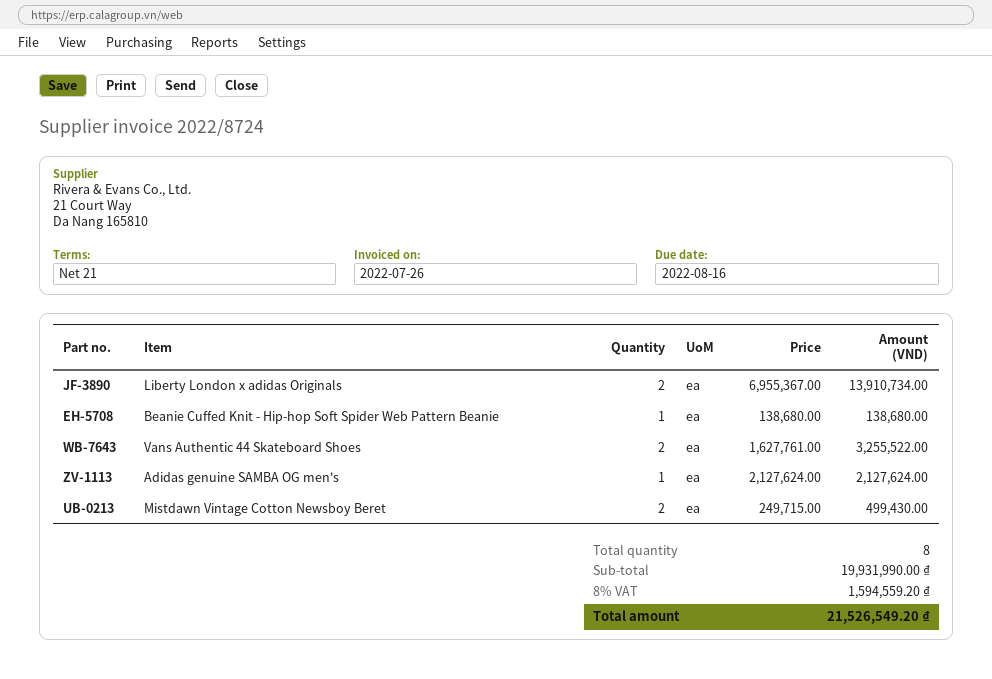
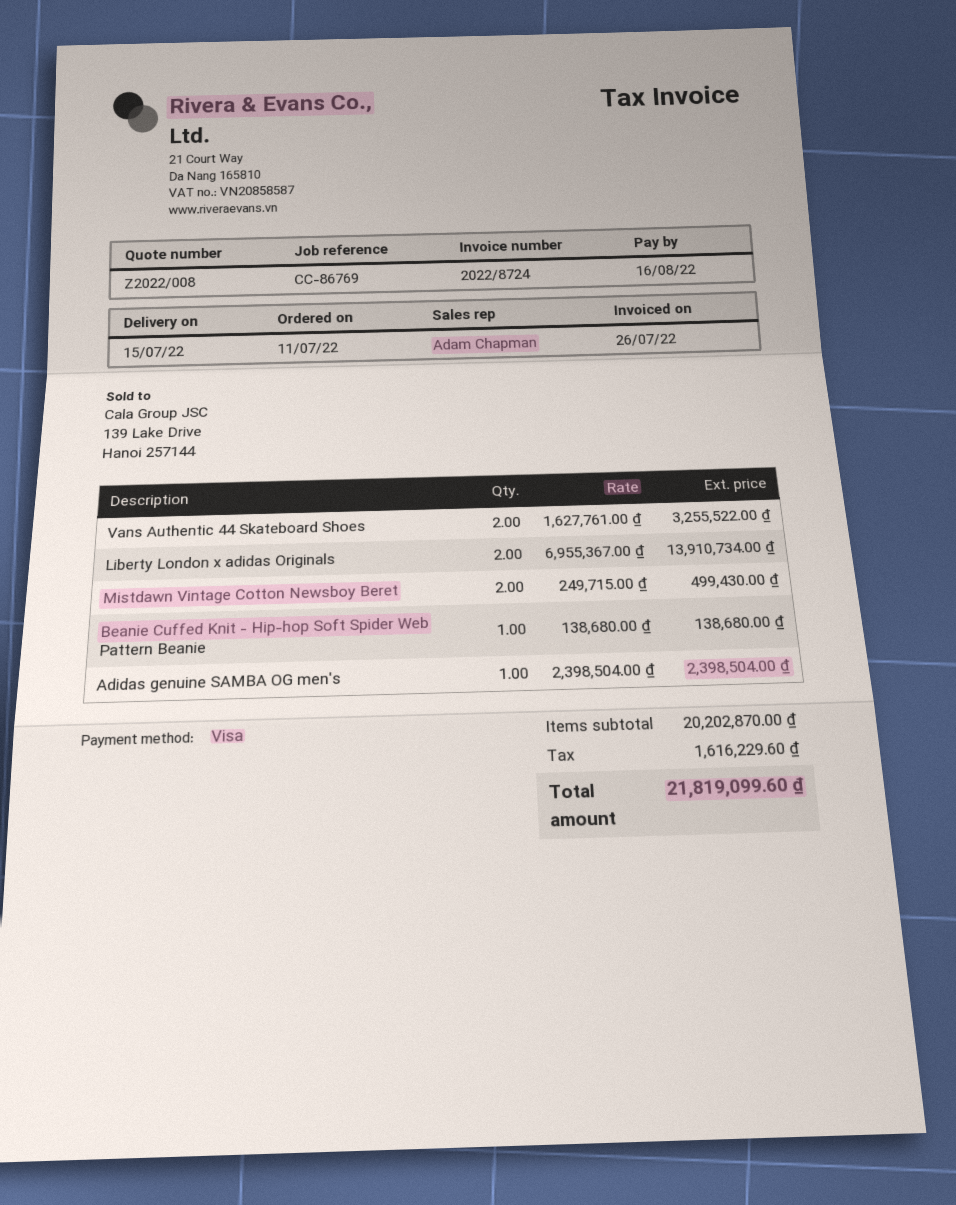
Adidas genuine SAMBA OG men's: 1 x 2127624.00 = 2127624.00 -> 1 x 2398504.00 = 2398504.00
subtotal: 19931990.00 -> 20202870.00
tax: 1594559.20 -> 1616229.60
total: 21526549.20 -> 21819099.60

